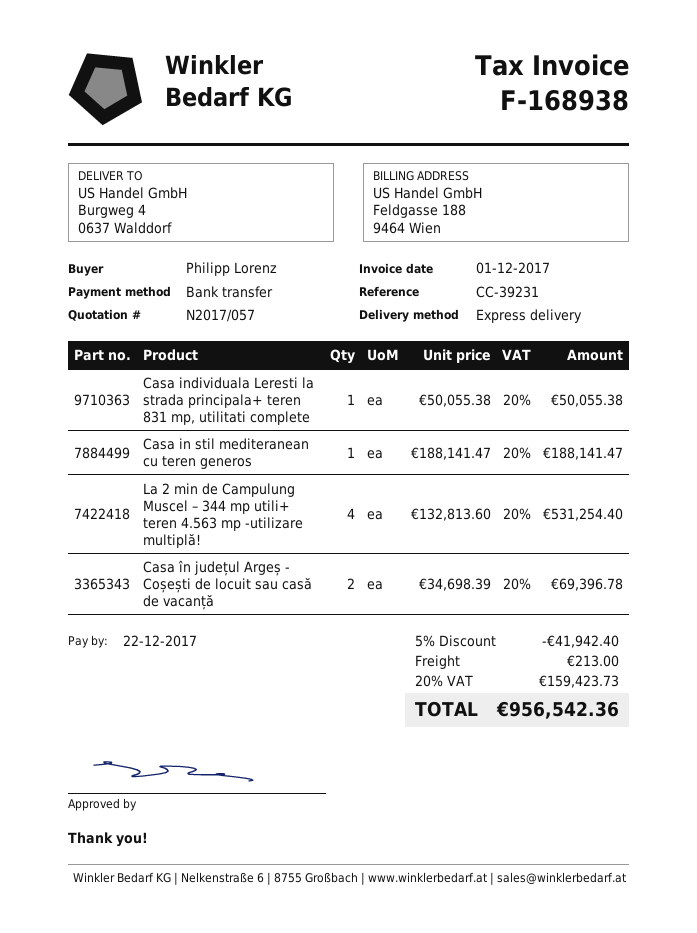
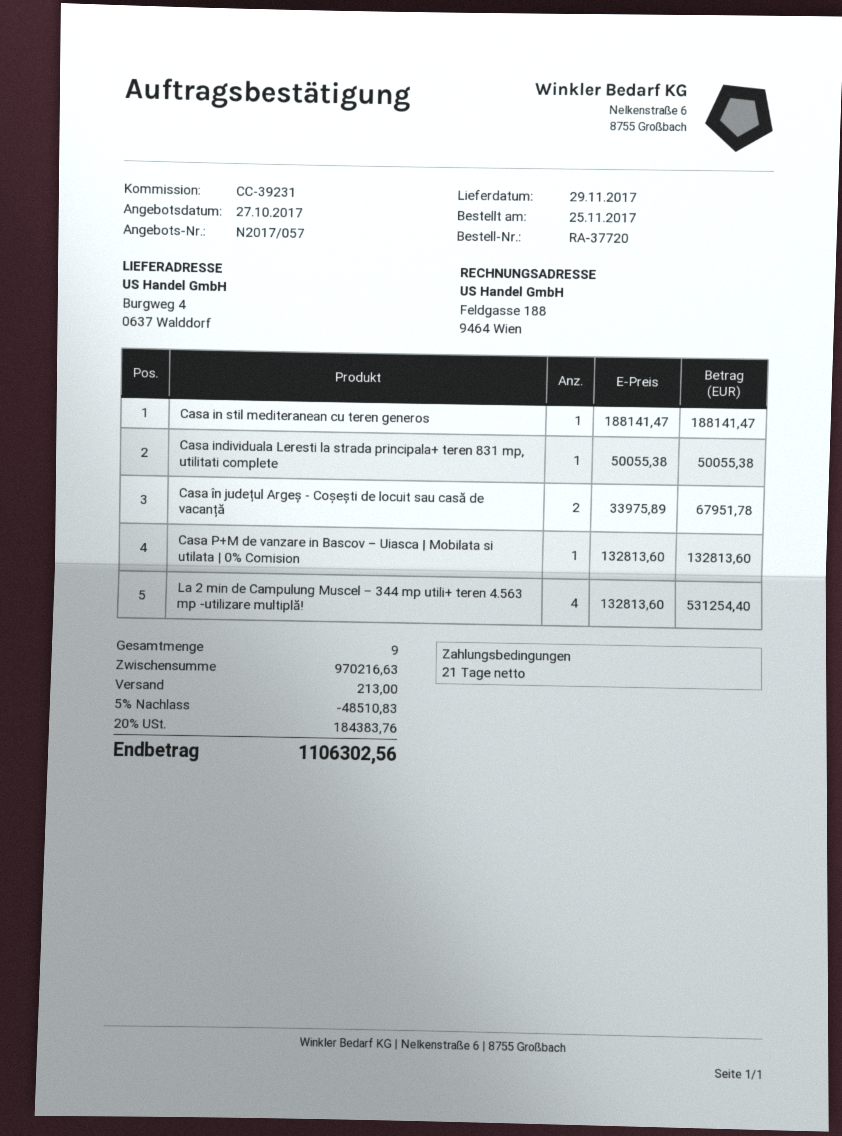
Casa în județul Argeș - Coșești de locuit sau casă de vacanță: 2 x 34698.39 = 69396.78 -> 2 x 33975.89 = 67951.78
Casa P+M de vanzare in Bascov – Uiasca | Mobilata si utilata | 0% Comision: none -> 1 x 132813.60 = 132813.60
discount: 5% = 41942.40 -> 5% = 48510.83
tax: 20% = 159423.73 -> 20% = 184383.76
total: 956542.36 -> 1106302.56

